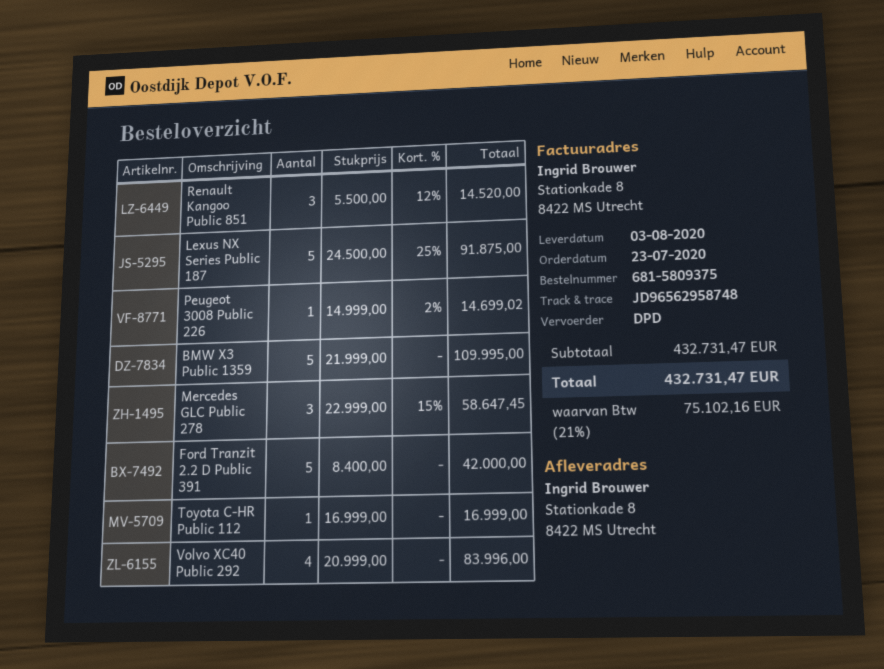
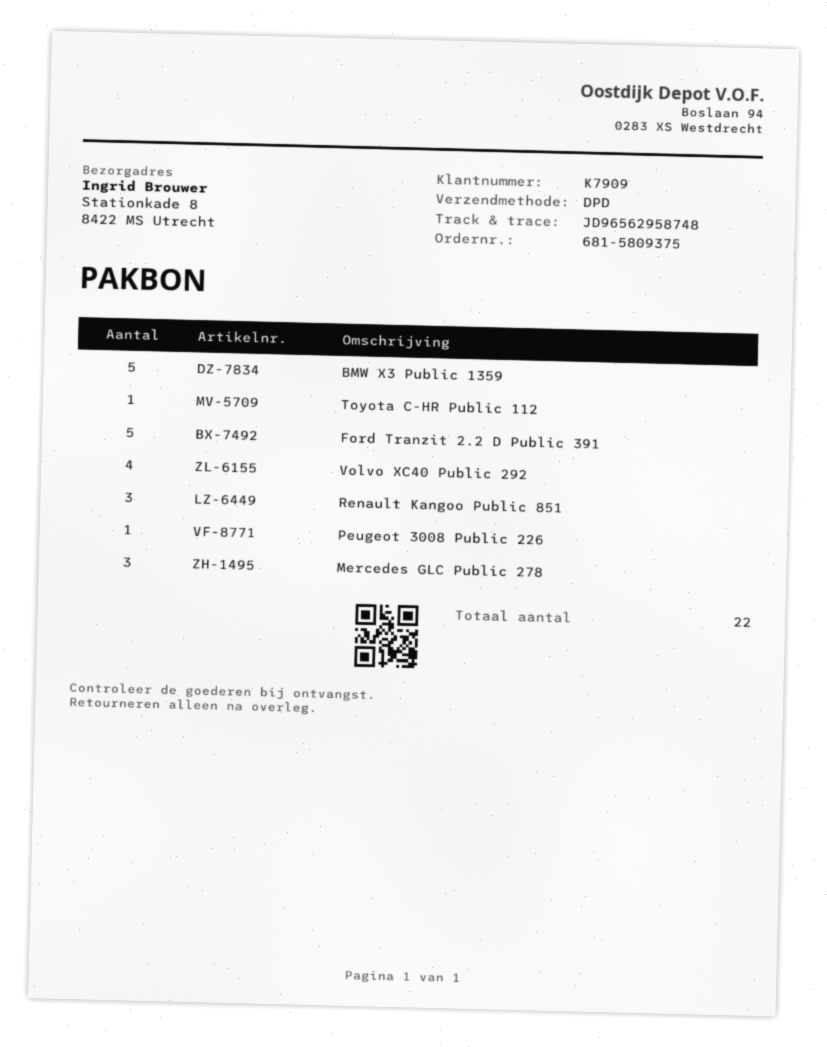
Lexus NX Series Public 187: 5 -> none

